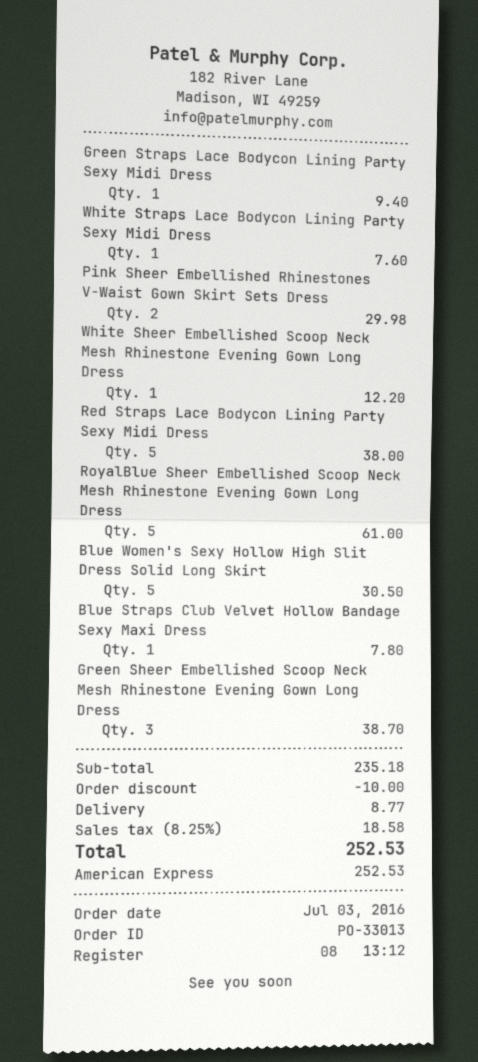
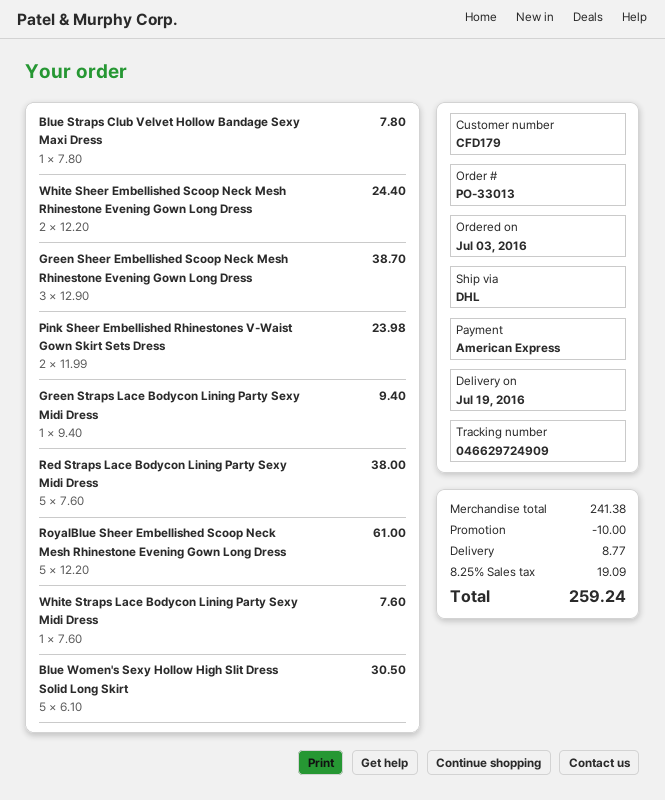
Pink Sheer Embellished Rhinestones V-Waist Gown Skirt Sets Dress: 2 for 29.98 -> 2 for 23.98
White Sheer Embellished Scoop Neck Mesh Rhinestone Evening Gown Long Dress: 1 for 12.20 -> 2 for 24.40
subtotal: 235.18 -> 241.38
tax: 8.25% = 18.58 -> 8.25% = 19.09
total: 252.53 -> 259.24

